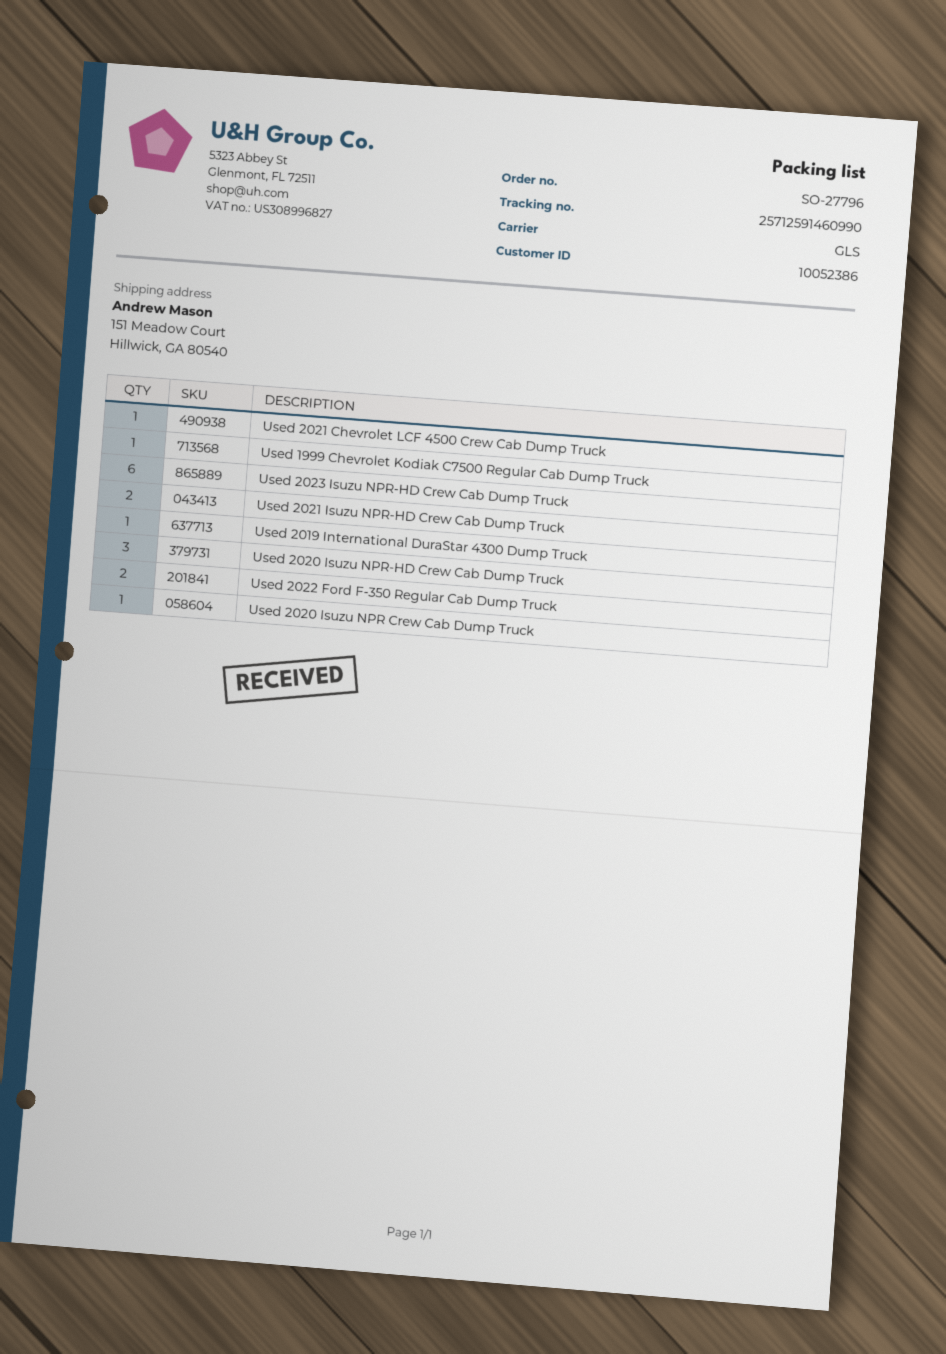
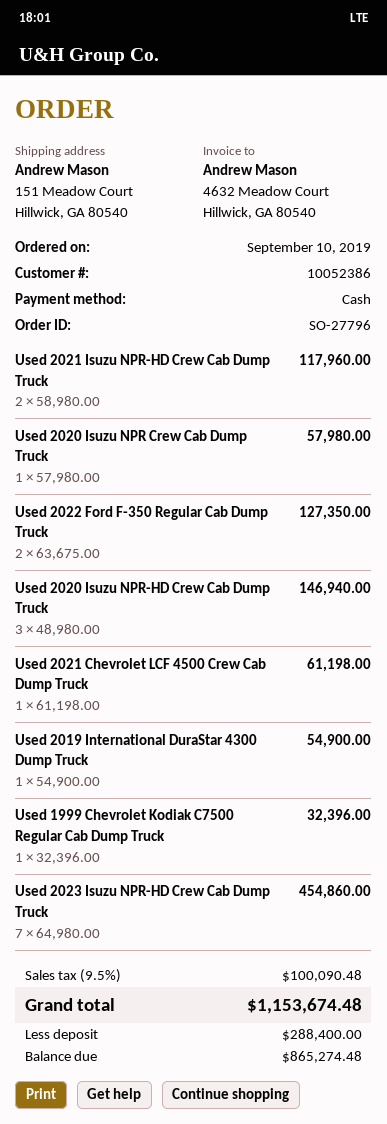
Used 2023 Isuzu NPR-HD Crew Cab Dump Truck: 6 -> 7

